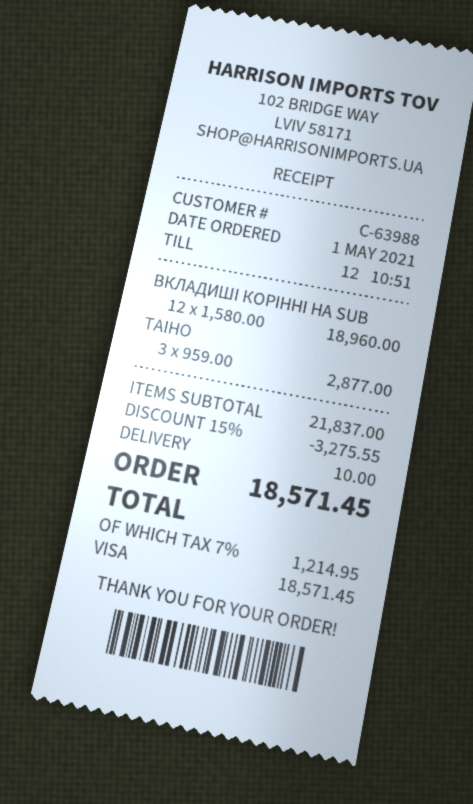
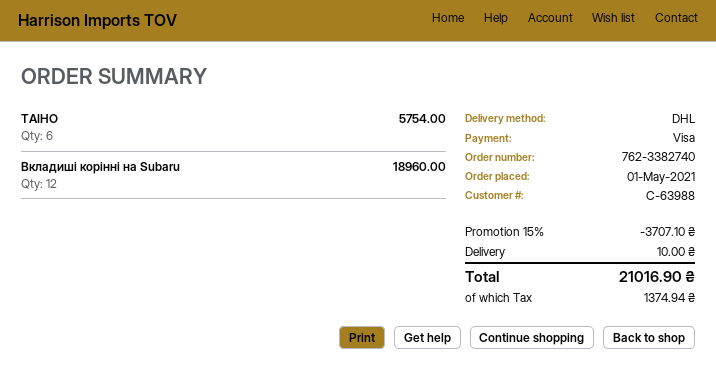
TAIHO: 3 for 2877.00 -> 6 for 5754.00
discount: 15% = 3275.55 -> 15% = 3707.10
tax: 1214.95 -> 1374.94
total: 18571.45 -> 21016.90

